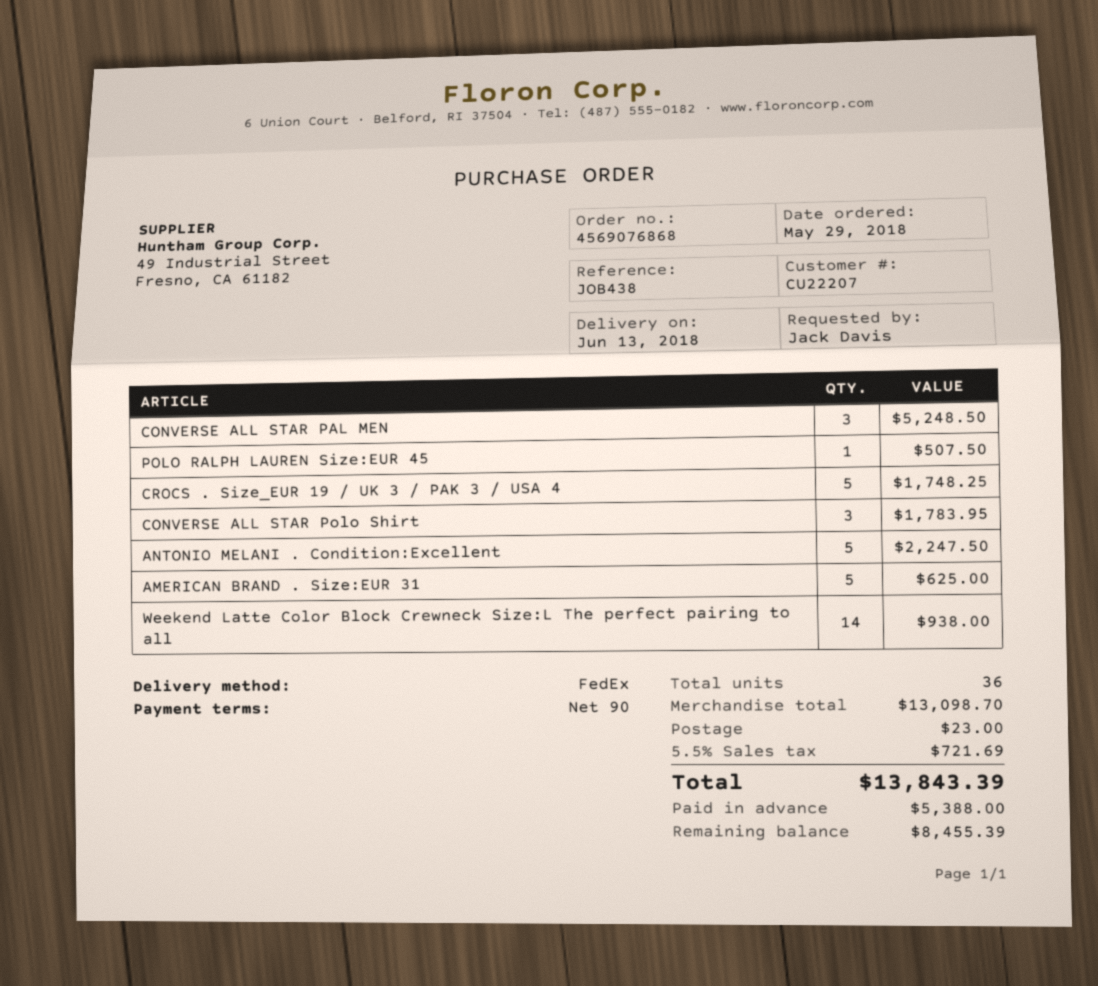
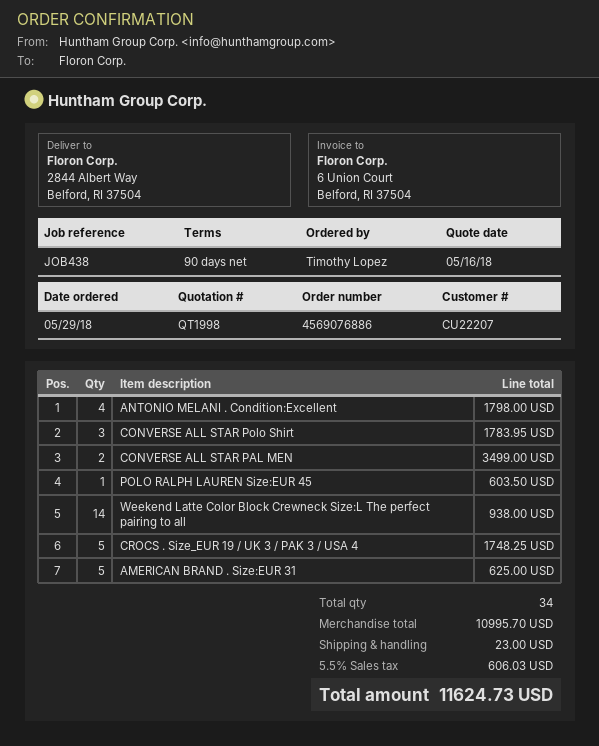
order number: 4569076868 -> 4569076886
ordered by: Jack Davis -> Timothy Lopez
CONVERSE ALL STAR PAL MEN: 3 for 5248.50 -> 2 for 3499.00
POLO RALPH LAUREN Size:EUR 45: 1 for 507.50 -> 1 for 603.50
ANTONIO MELANI . Condition:Excellent: 5 for 2247.50 -> 4 for 1798.00
total quantity: 36 -> 34
subtotal: 13098.70 -> 10995.70
tax: 5.5% = 721.69 -> 5.5% = 606.03
total: 13843.39 -> 11624.73

